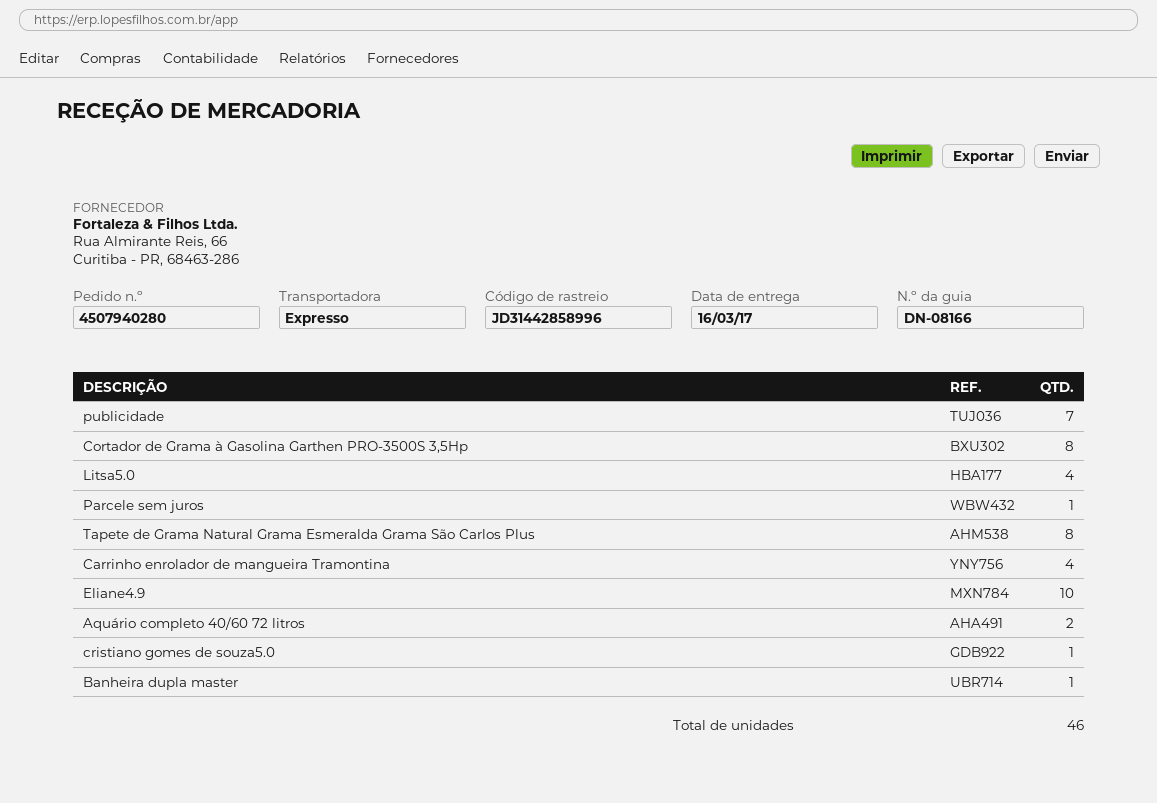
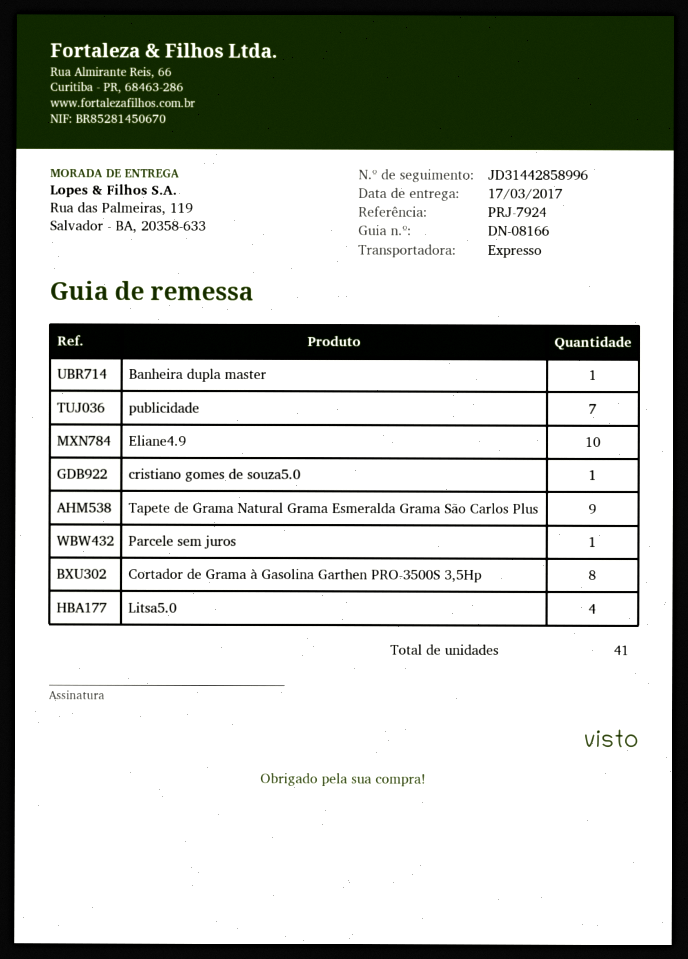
delivery date: 2017-03-16 -> 2017-03-17
Tapete de Grama Natural Grama Esmeralda Grama São Carlos Plus: 8 -> 9
Carrinho enrolador de mangueira Tramontina: 4 -> none
Aquário completo 40/60 72 litros: 2 -> none
total quantity: 46 -> 41

